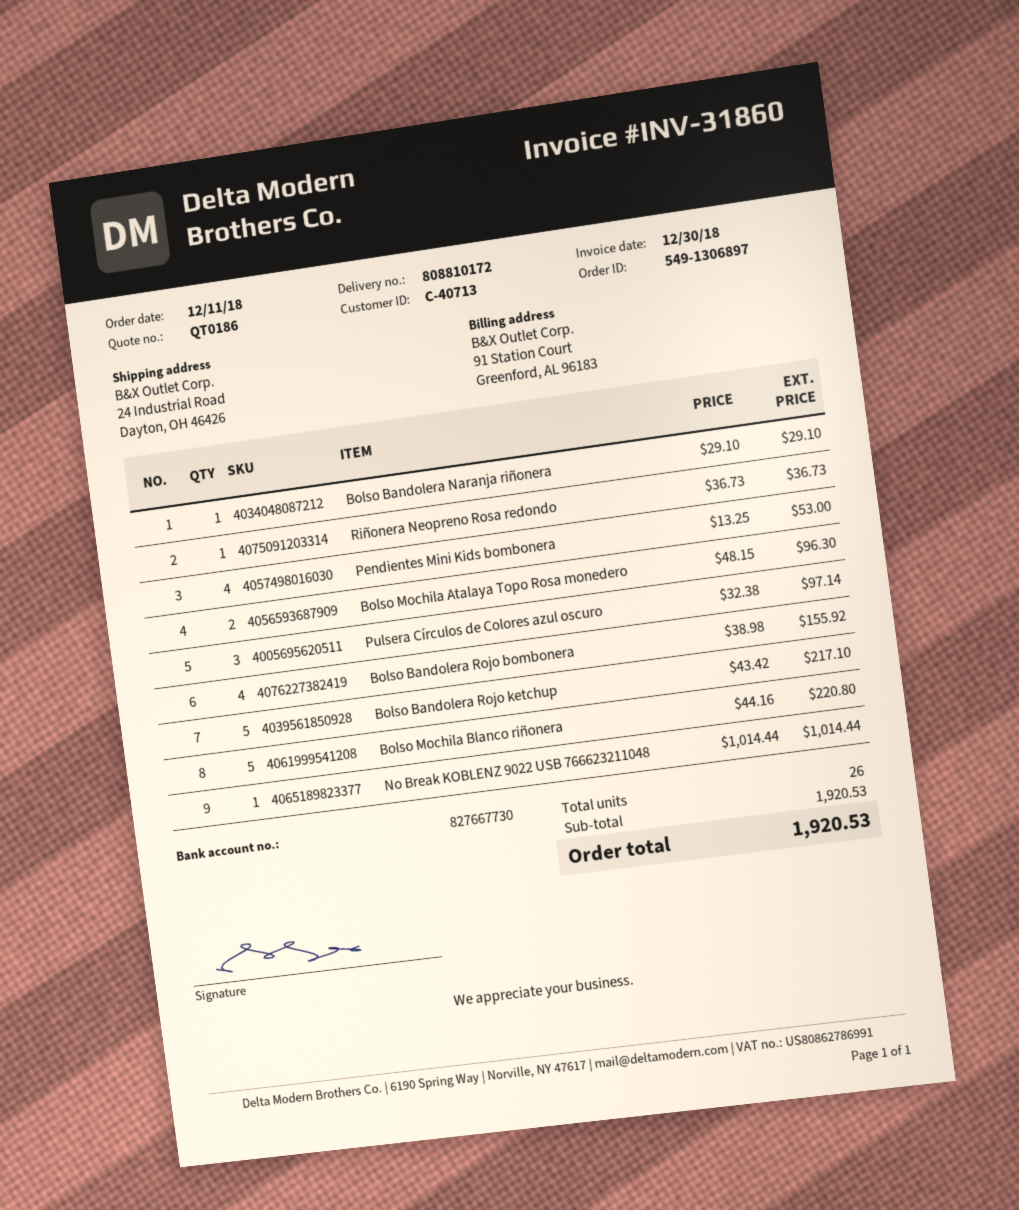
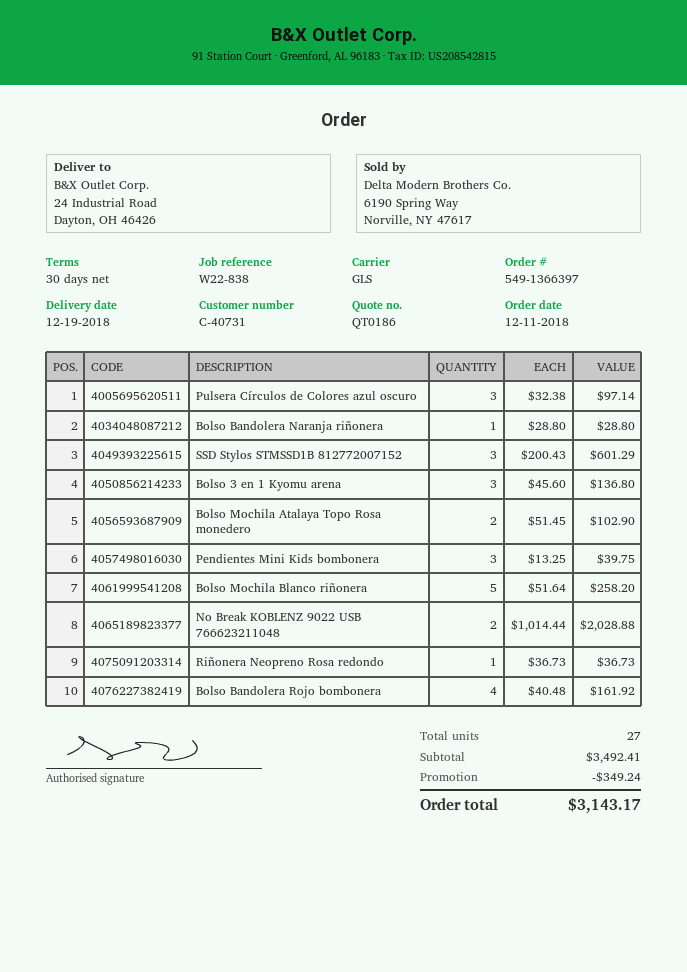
order number: 549-1306897 -> 549-1366397
customer number: C-40713 -> C-40731
Bolso Bandolera Naranja riñonera: 1 x 29.10 = 29.10 -> 1 x 28.80 = 28.80
Pendientes Mini Kids bombonera: 4 x 13.25 = 53.00 -> 3 x 13.25 = 39.75
Bolso Mochila Atalaya Topo Rosa monedero: 2 x 48.15 = 96.30 -> 2 x 51.45 = 102.90
Bolso Bandolera Rojo bombonera: 4 x 38.98 = 155.92 -> 4 x 40.48 = 161.92
Bolso Bandolera Rojo ketchup: 5 x 43.42 = 217.10 -> none
Bolso Mochila Blanco riñonera: 5 x 44.16 = 220.80 -> 5 x 51.64 = 258.20
No Break KOBLENZ 9022 USB 766623211048: 1 x 1014.44 = 1014.44 -> 2 x 1014.44 = 2028.88
SSD Stylos STMSSD1B 812772007152: none -> 3 x 200.43 = 601.29
Bolso 3 en 1 Kyomu arena: none -> 3 x 45.60 = 136.80
total quantity: 26 -> 27
subtotal: 1920.53 -> 3492.41
discount: none -> 349.24
total: 1920.53 -> 3143.17

